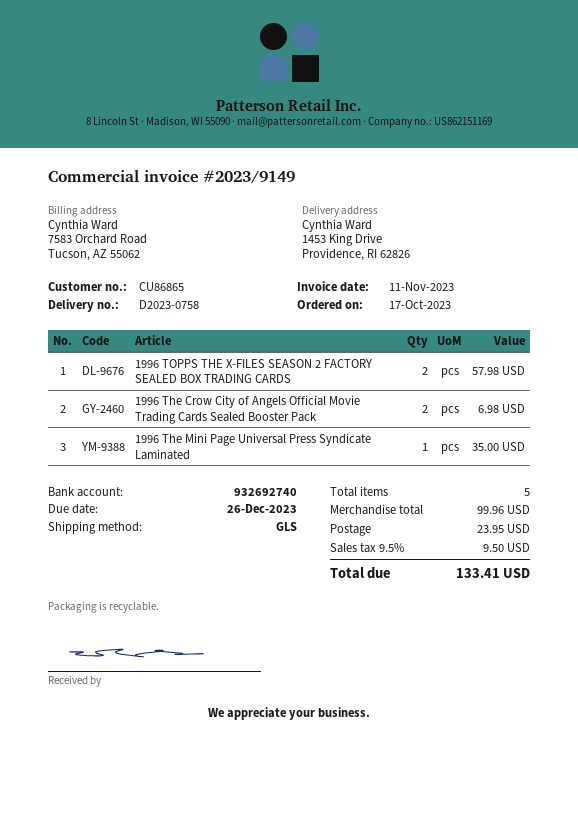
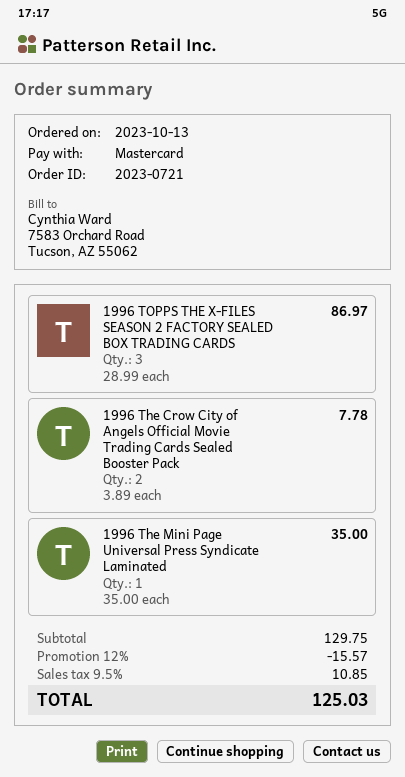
order date: 2023-10-17 -> 2023-10-13
1996 TOPPS THE X-FILES SEASON 2 FACTORY SEALED BOX TRADING CARDS: 2 for 57.98 -> 3 for 86.97
1996 The Crow City of Angels Official Movie Trading Cards Sealed Booster Pack: 2 for 6.98 -> 2 for 7.78
subtotal: 99.96 -> 129.75
discount: none -> 12% = 15.57
shipping: 23.95 -> none
tax: 9.5% = 9.50 -> 9.5% = 10.85
total: 133.41 -> 125.03

